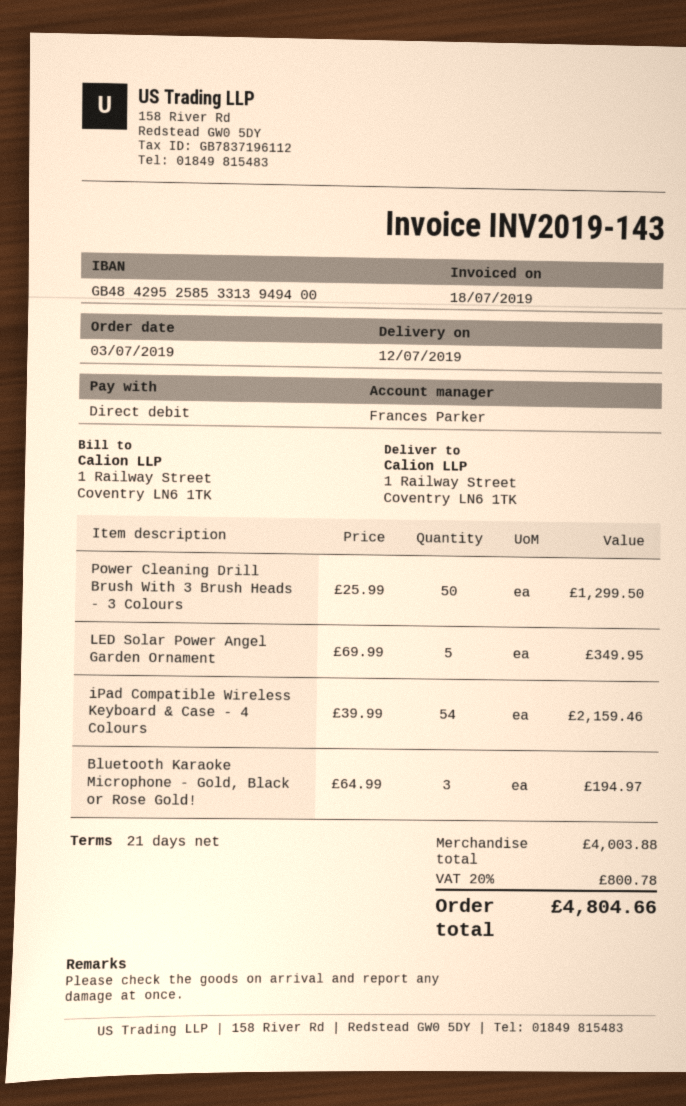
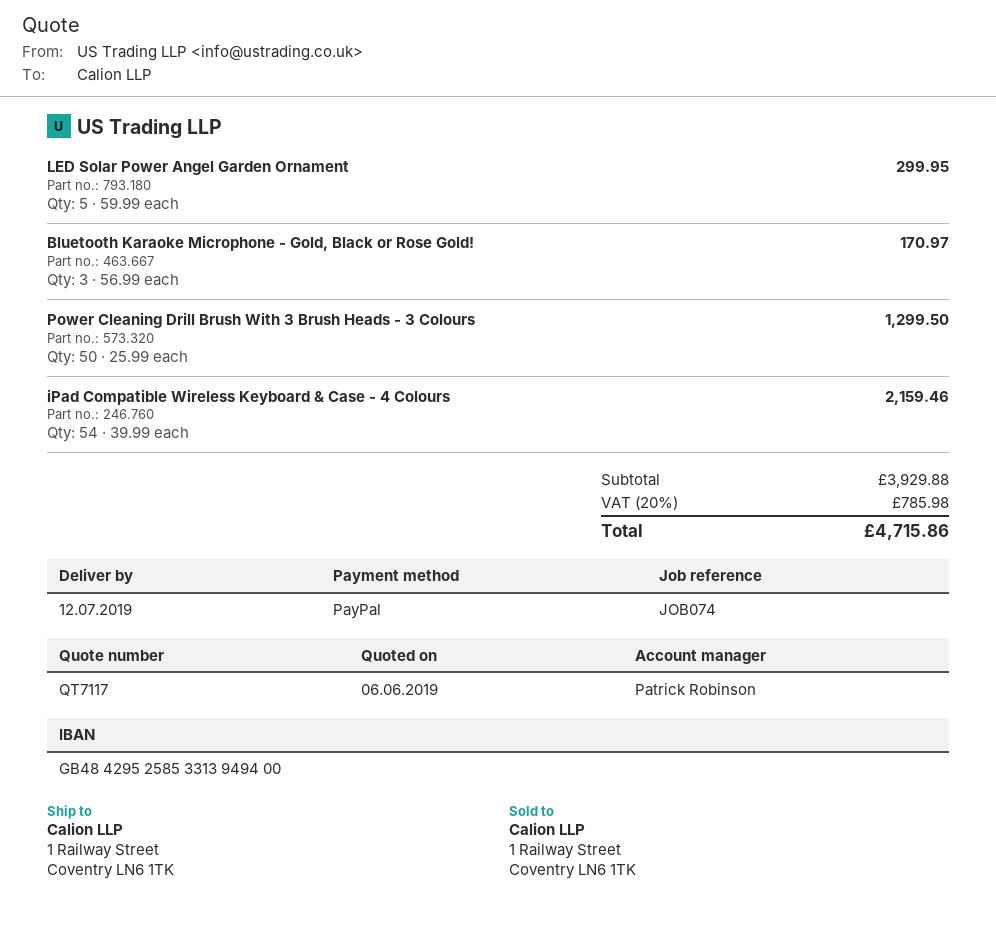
sales rep: Frances Parker -> Patrick Robinson
payment method: direct debit -> PayPal
LED Solar Power Angel Garden Ornament: 5 x 69.99 = 349.95 -> 5 x 59.99 = 299.95
Bluetooth Karaoke Microphone - Gold, Black or Rose Gold!: 3 x 64.99 = 194.97 -> 3 x 56.99 = 170.97
subtotal: 4003.88 -> 3929.88
tax: 20% = 800.78 -> 20% = 785.98
total: 4804.66 -> 4715.86

